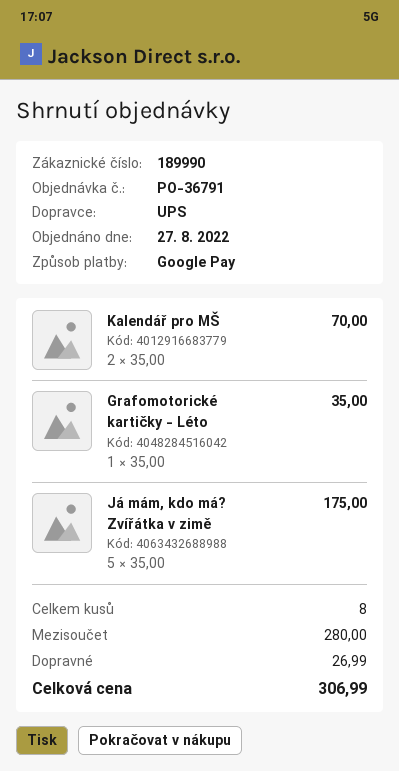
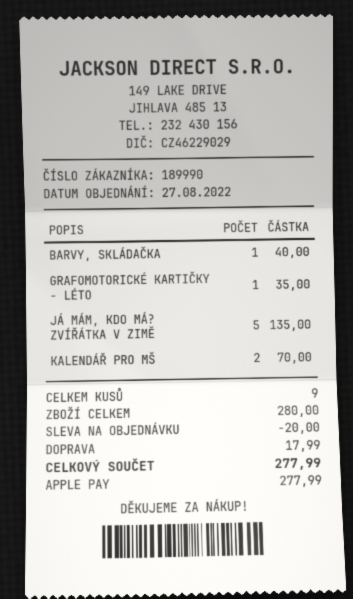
payment method: Google Pay -> Apple Pay
Já mám, kdo má? Zvířátka v zimě: 5 for 175.00 -> 5 for 135.00
BARVY, SKLÁDAČKA: none -> 1 for 40.00
total quantity: 8 -> 9
discount: none -> 20.00
shipping: 26.99 -> 17.99
total: 306.99 -> 277.99

